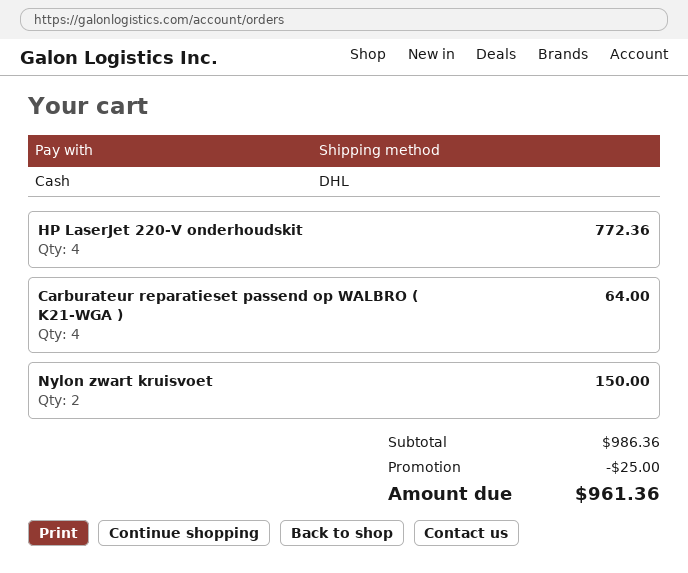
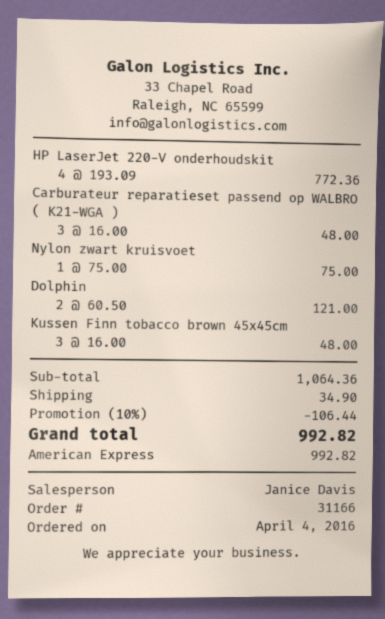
payment method: cash -> American Express
Carburateur reparatieset passend op WALBRO ( K21-WGA ): 4 for 64.00 -> 3 for 48.00
Nylon zwart kruisvoet: 2 for 150.00 -> 1 for 75.00
Dolphin: none -> 2 for 121.00
Kussen Finn tobacco brown 45x45cm: none -> 3 for 48.00
subtotal: 986.36 -> 1064.36
discount: 25.00 -> 106.44
shipping: none -> 34.90
total: 961.36 -> 992.82

